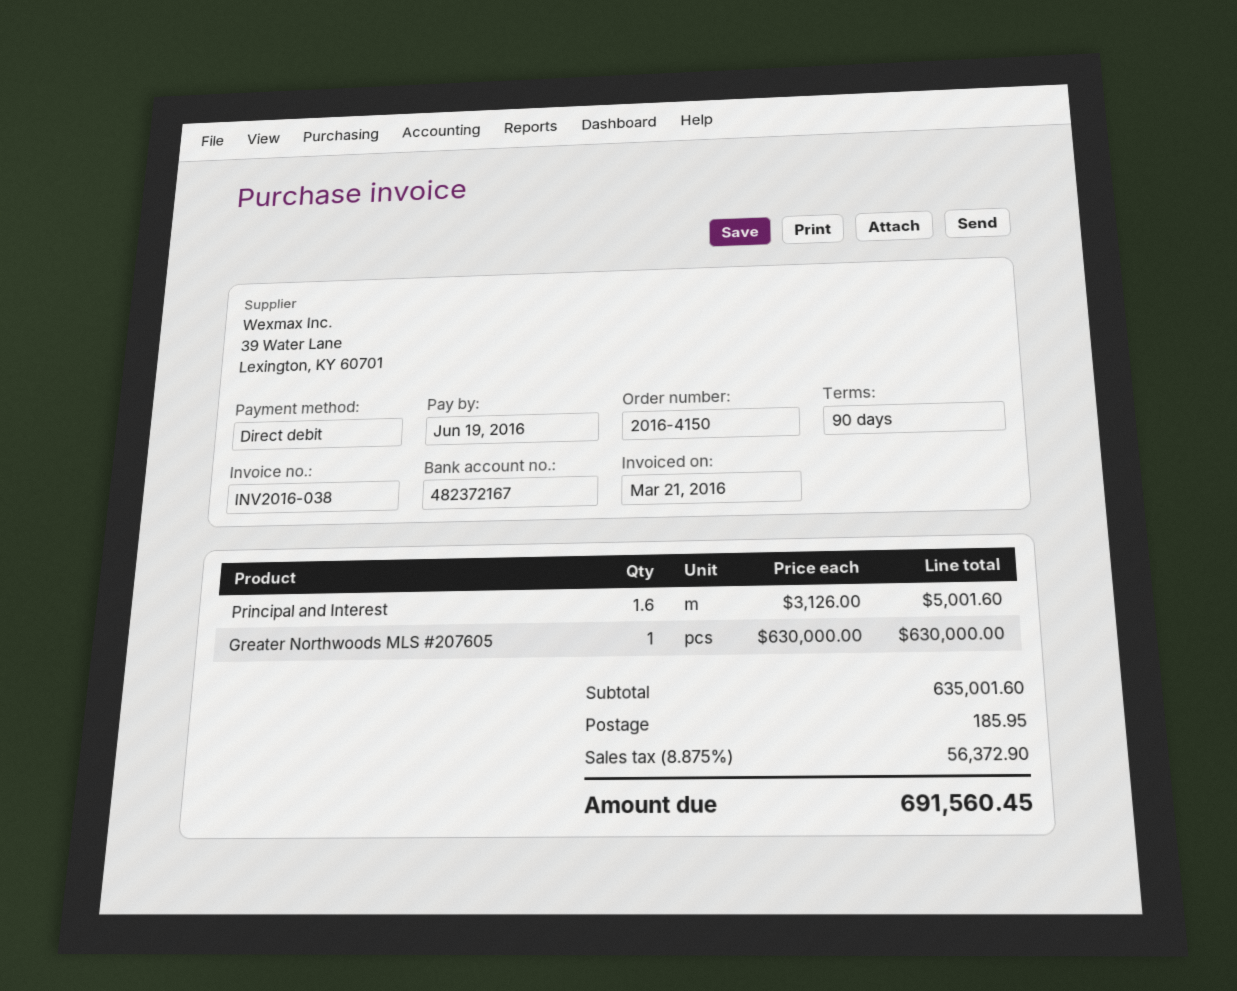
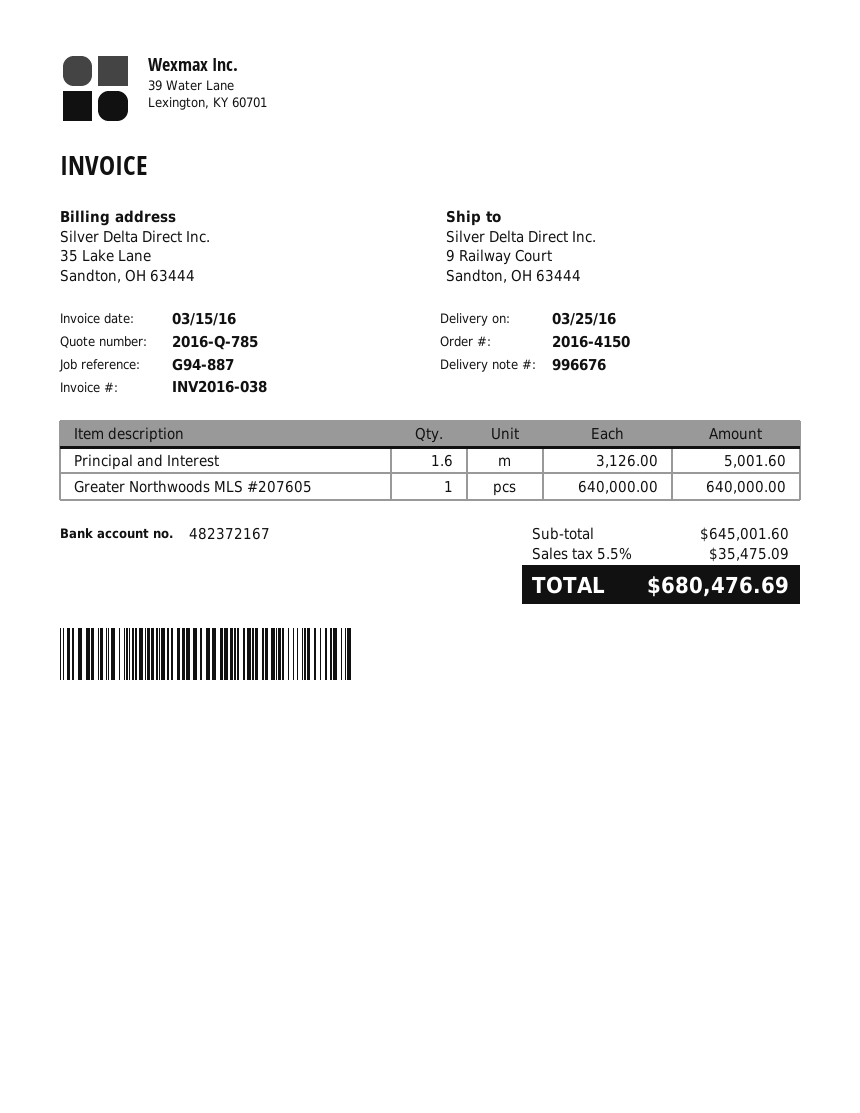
invoice date: 2016-03-21 -> 2016-03-15
Greater Northwoods MLS #207605: 1 x 630000.00 = 630000.00 -> 1 x 640000.00 = 640000.00
subtotal: 635001.60 -> 645001.60
shipping: 185.95 -> none
tax: 8.875% = 56372.90 -> 5.5% = 35475.09
total: 691560.45 -> 680476.69

